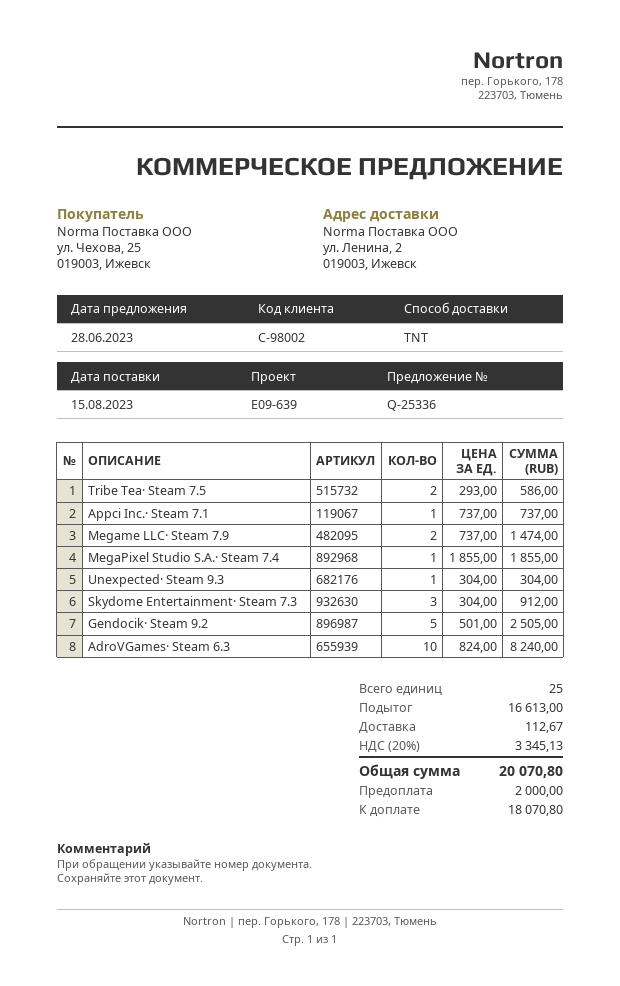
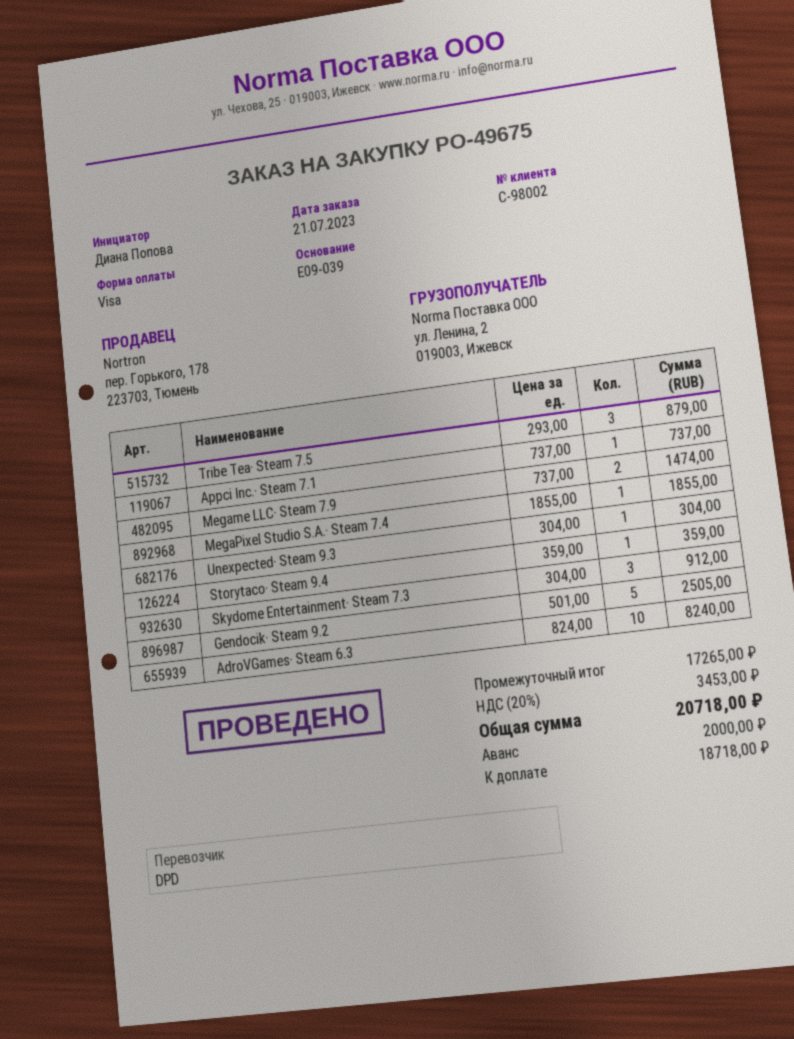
reference: E09-639 -> E09-039
shipping method: TNT -> DPD
Tribe Tea· Steam 7.5: 2 x 293.00 = 586.00 -> 3 x 293.00 = 879.00
Storytaco· Steam 9.4: none -> 1 x 359.00 = 359.00
subtotal: 16613.00 -> 17265.00
shipping: 112.67 -> none
tax: 20% = 3345.13 -> 20% = 3453.00
total: 20070.80 -> 20718.00
balance: 18070.80 -> 18718.00

